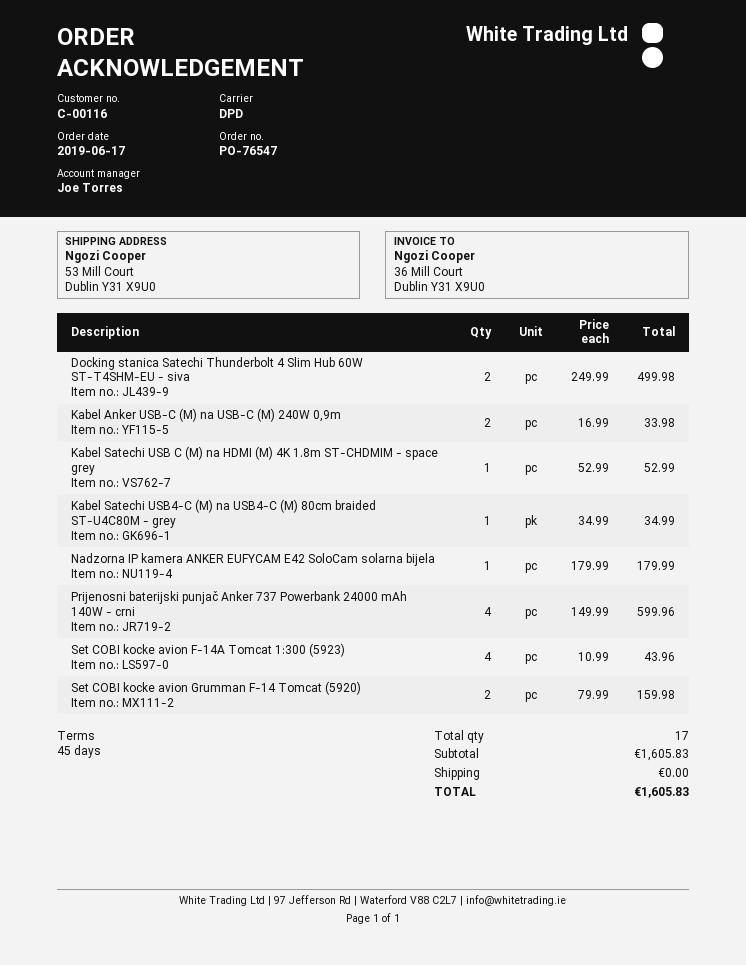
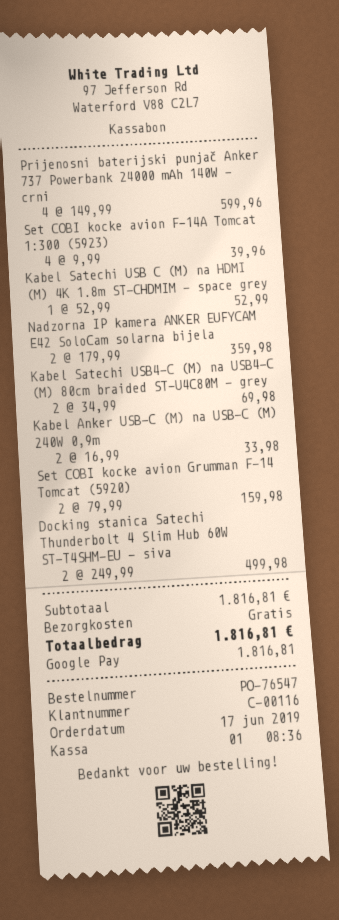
Kabel Satechi USB4-C (M) na USB4-C (M) 80cm braided ST-U4C80M - grey: 1 x 34.99 = 34.99 -> 2 x 34.99 = 69.98
Nadzorna IP kamera ANKER EUFYCAM E42 SoloCam solarna bijela: 1 x 179.99 = 179.99 -> 2 x 179.99 = 359.98
Set COBI kocke avion F-14A Tomcat 1:300 (5923): 4 x 10.99 = 43.96 -> 4 x 9.99 = 39.96
subtotal: 1605.83 -> 1816.81
total: 1605.83 -> 1816.81

